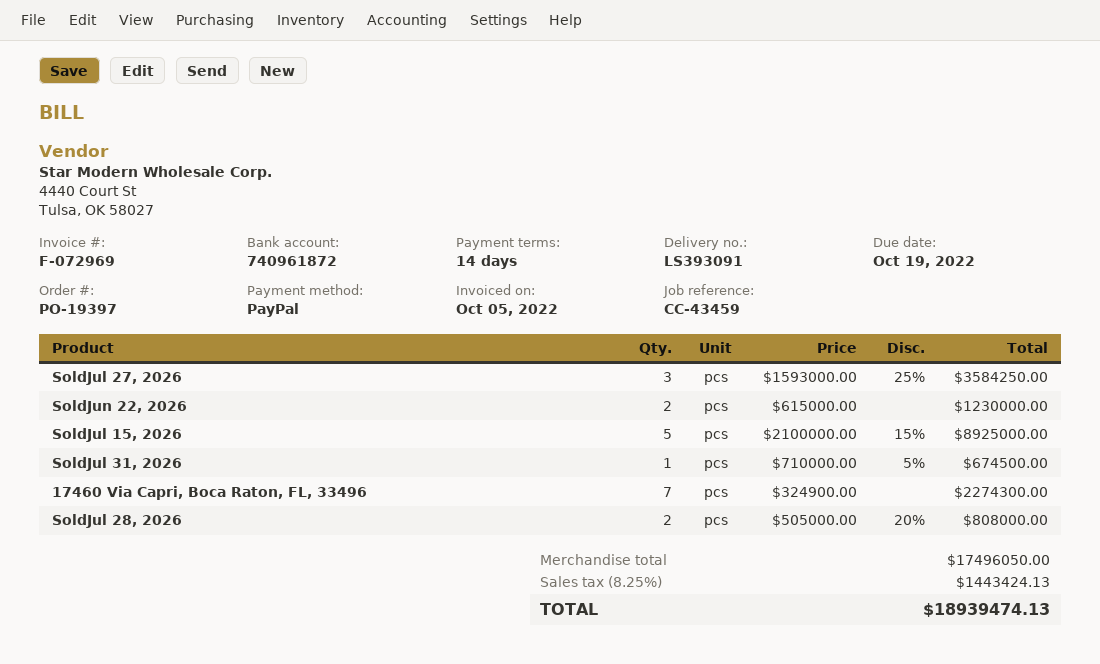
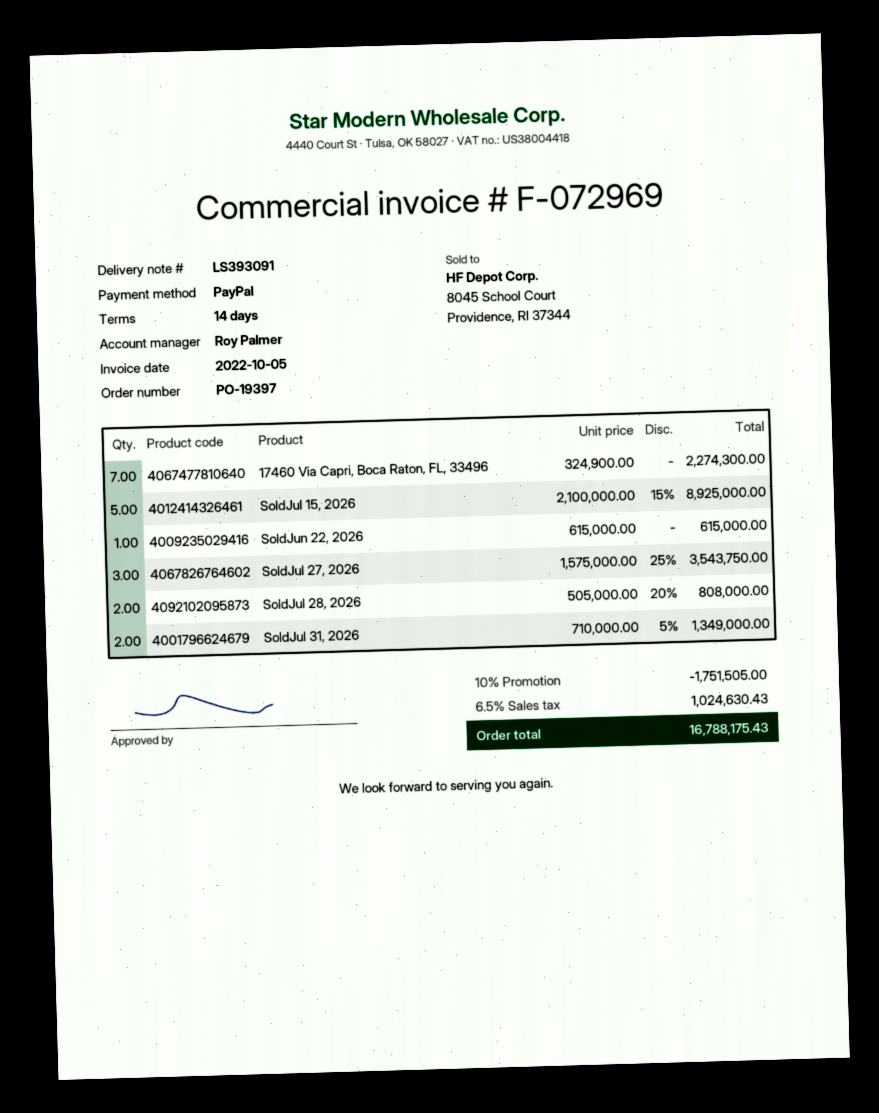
SoldJul 27, 2026: 3 x 1593000.00 - 25% = 3584250.00 -> 3 x 1575000.00 - 25% = 3543750.00
SoldJun 22, 2026: 2 x 615000.00 = 1230000.00 -> 1 x 615000.00 = 615000.00
SoldJul 31, 2026: 1 x 710000.00 - 5% = 674500.00 -> 2 x 710000.00 - 5% = 1349000.00
discount: none -> 10% = 1751505.00
tax: 8.25% = 1443424.13 -> 6.5% = 1024630.43
total: 18939474.13 -> 16788175.43

